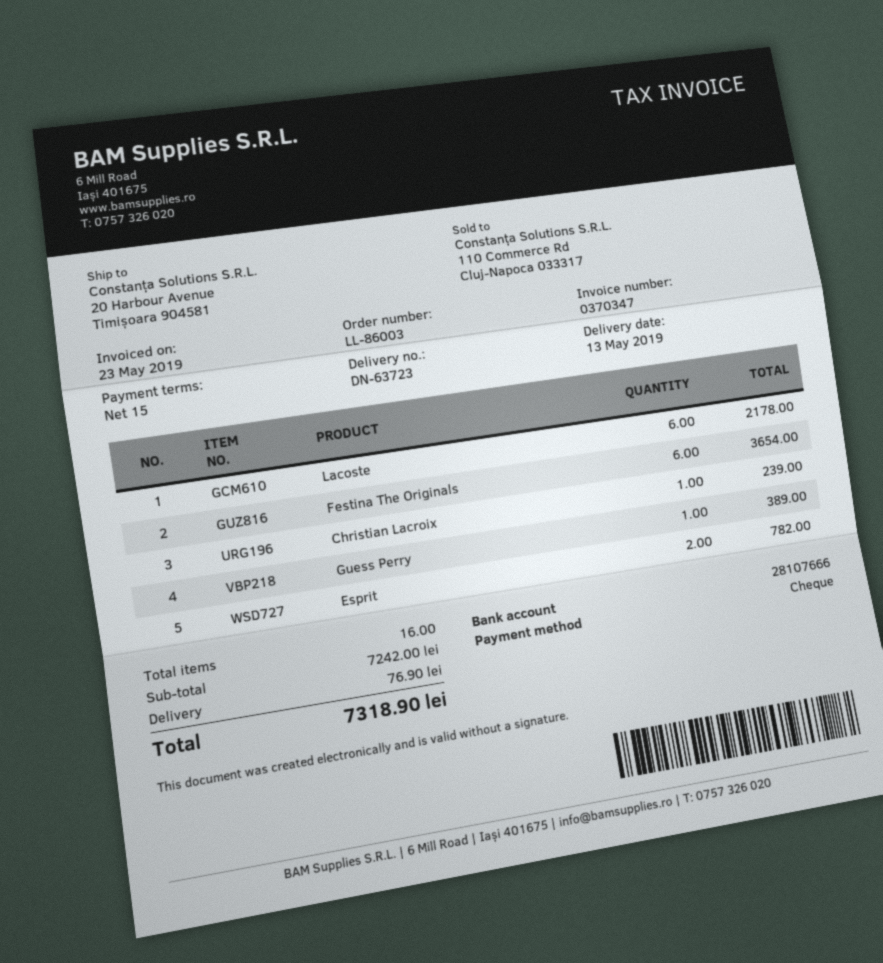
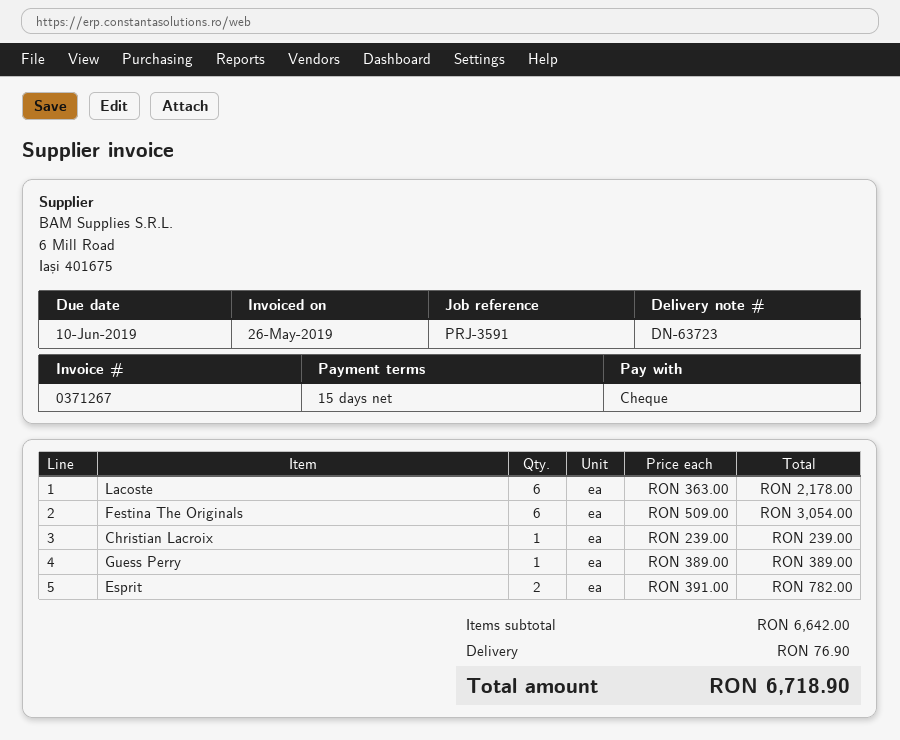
invoice number: 0370347 -> 0371267
invoice date: 2019-05-23 -> 2019-05-26
Festina The Originals: 6 for 3654.00 -> 6 for 3054.00
subtotal: 7242.00 -> 6642.00
total: 7318.90 -> 6718.90

